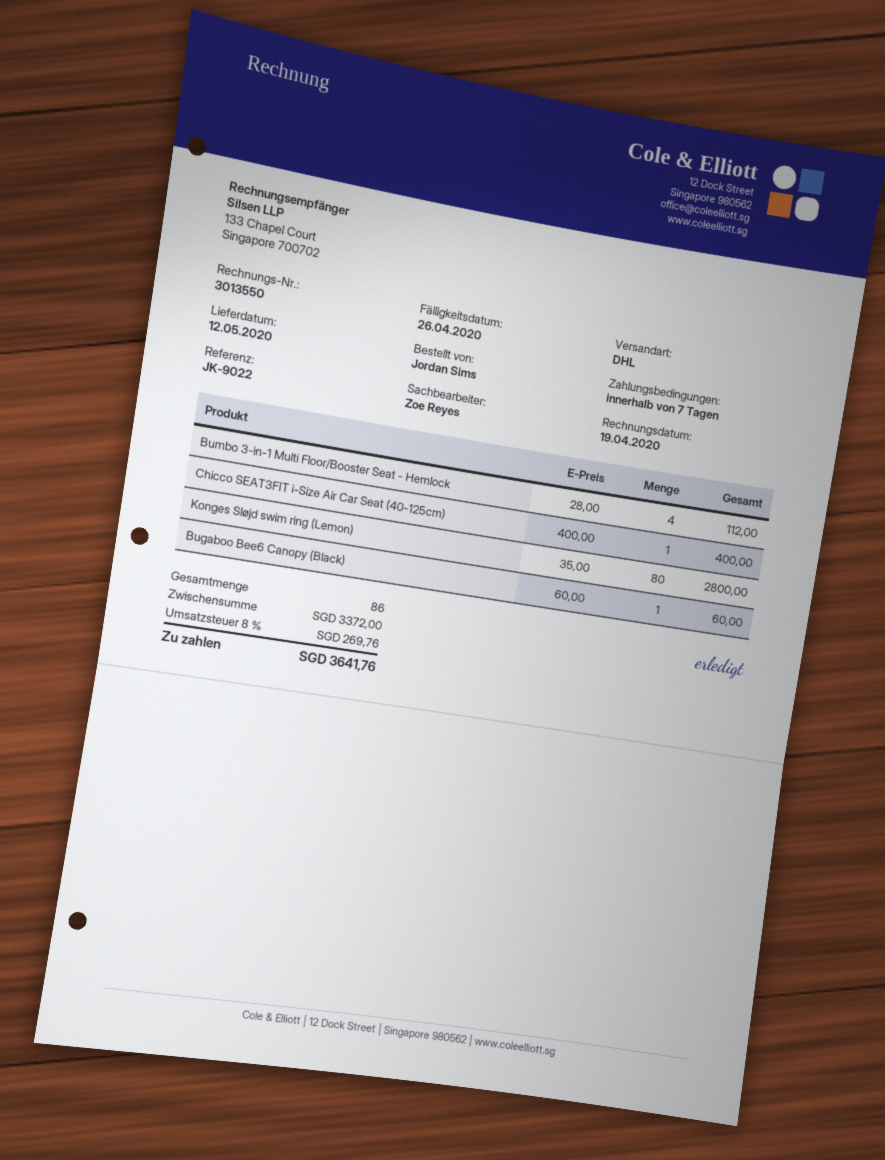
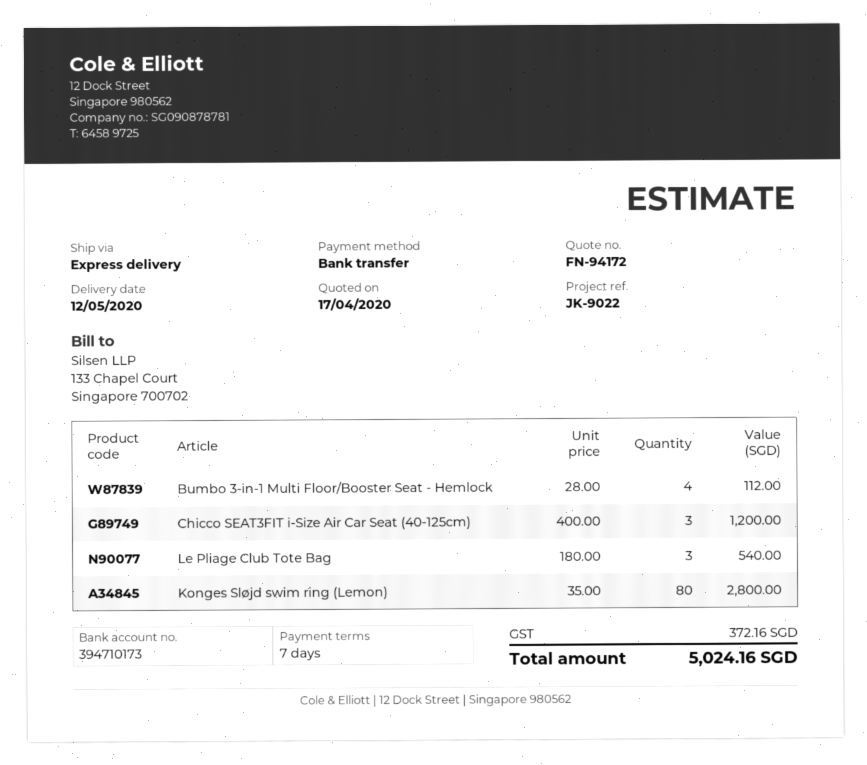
shipping method: DHL -> express
Chicco SEAT3FIT i-Size Air Car Seat (40-125cm): 1 x 400.00 = 400.00 -> 3 x 400.00 = 1200.00
Bugaboo Bee6 Canopy (Black): 1 x 60.00 = 60.00 -> none
Le Pliage Club Tote Bag: none -> 3 x 180.00 = 540.00
tax: 269.76 -> 372.16
total: 3641.76 -> 5024.16

